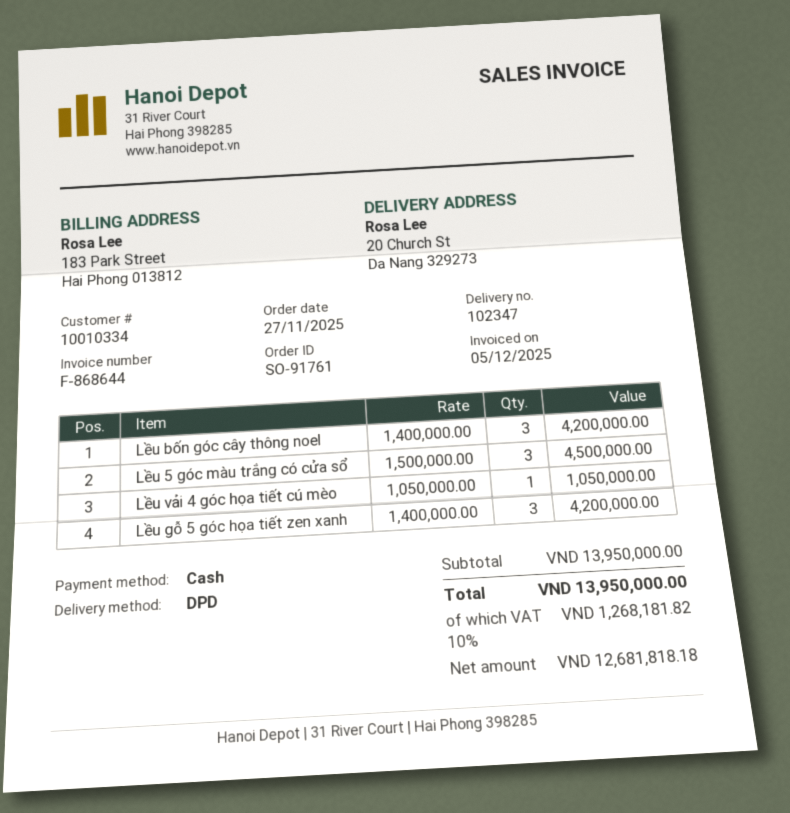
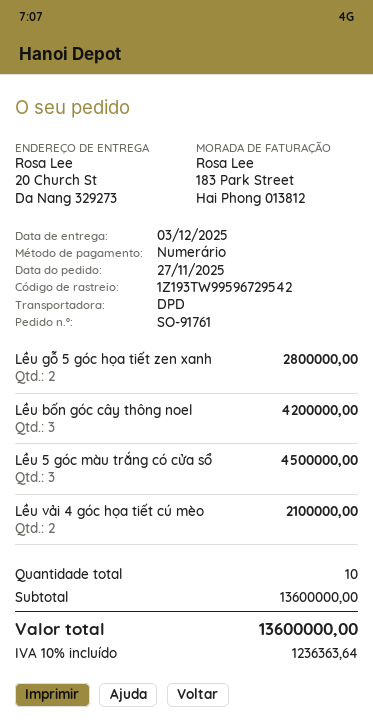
Lều vải 4 góc họa tiết cú mèo: 1 for 1050000.00 -> 2 for 2100000.00
Lều gỗ 5 góc họa tiết zen xanh: 3 for 4200000.00 -> 2 for 2800000.00
subtotal: 13950000.00 -> 13600000.00
tax: 10% = 1268181.82 -> 10% = 1236363.64
total: 13950000.00 -> 13600000.00

